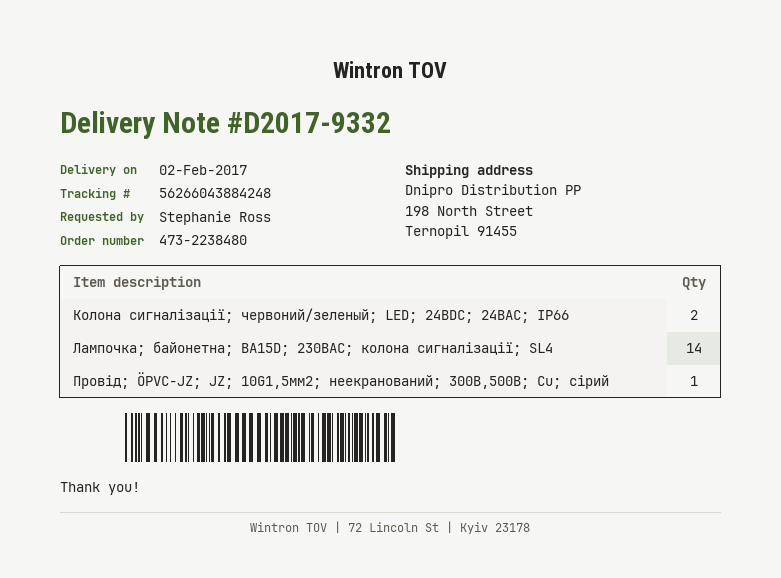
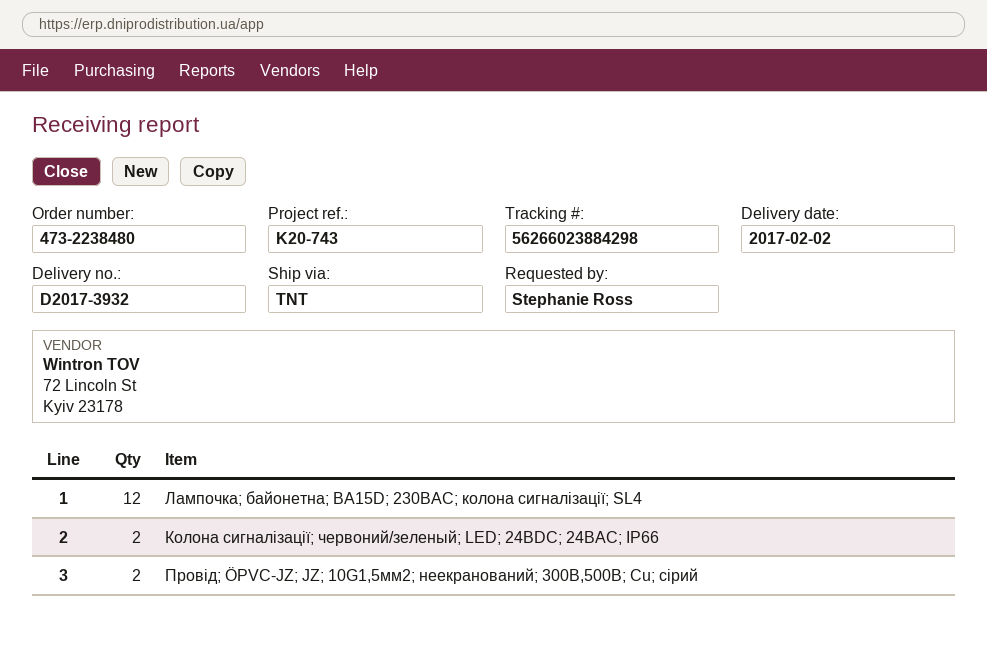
delivery note number: D2017-9332 -> D2017-3932
tracking number: 56266043884248 -> 56266023884298
Лампочка; байонетна; BA15D; 230ВAC; колона сигналізації; SL4: 14 -> 12
Провід; ÖPVC-JZ; JZ; 10G1,5мм2; неекранований; 300В,500В; Cu; сірий: 1 -> 2

